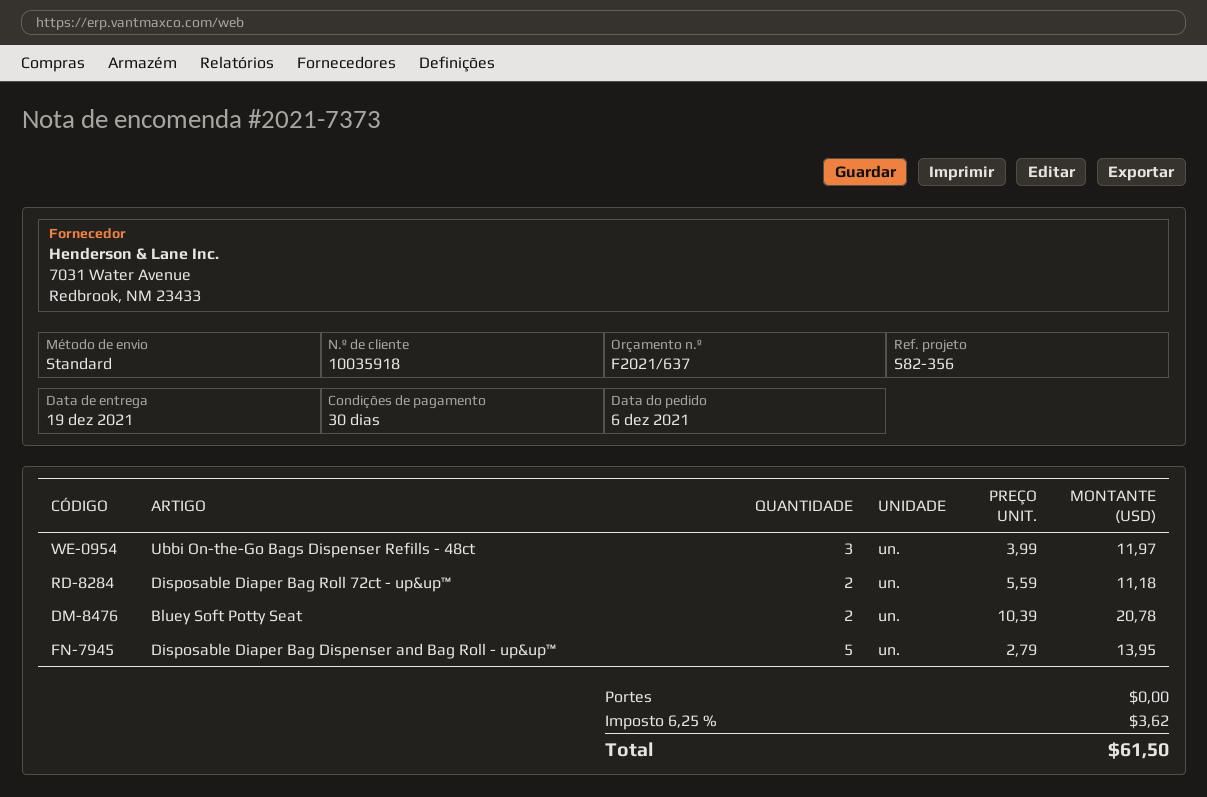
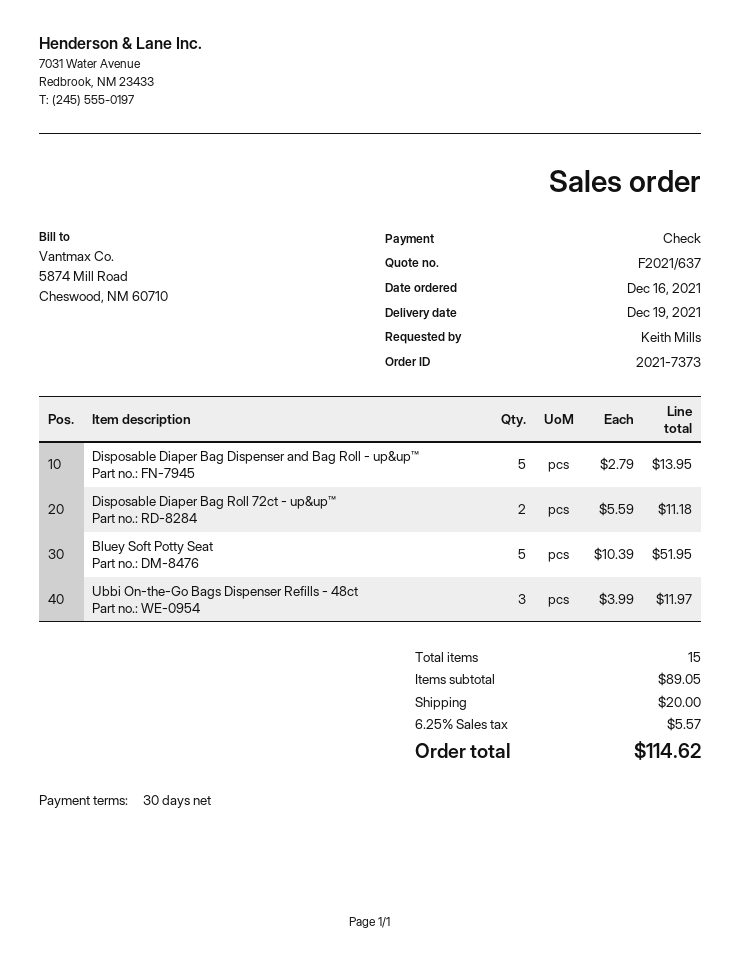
order date: 2021-12-06 -> 2021-12-16
Bluey Soft Potty Seat: 2 x 10.39 = 20.78 -> 5 x 10.39 = 51.95
shipping: 0.00 -> 20.00
tax: 6.25% = 3.62 -> 6.25% = 5.57
total: 61.50 -> 114.62

